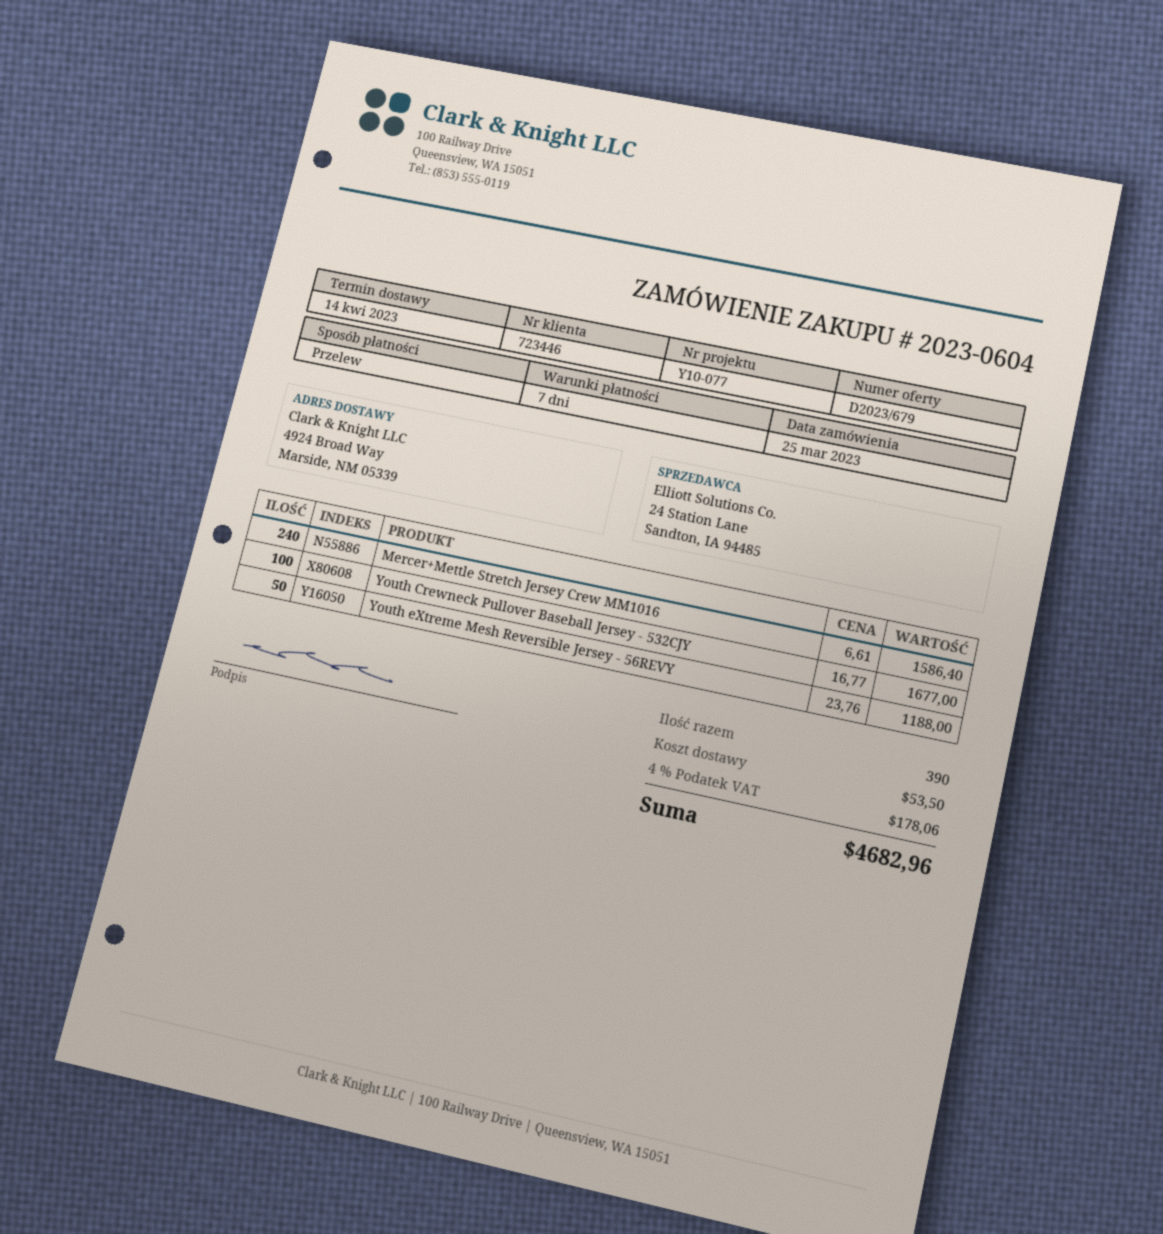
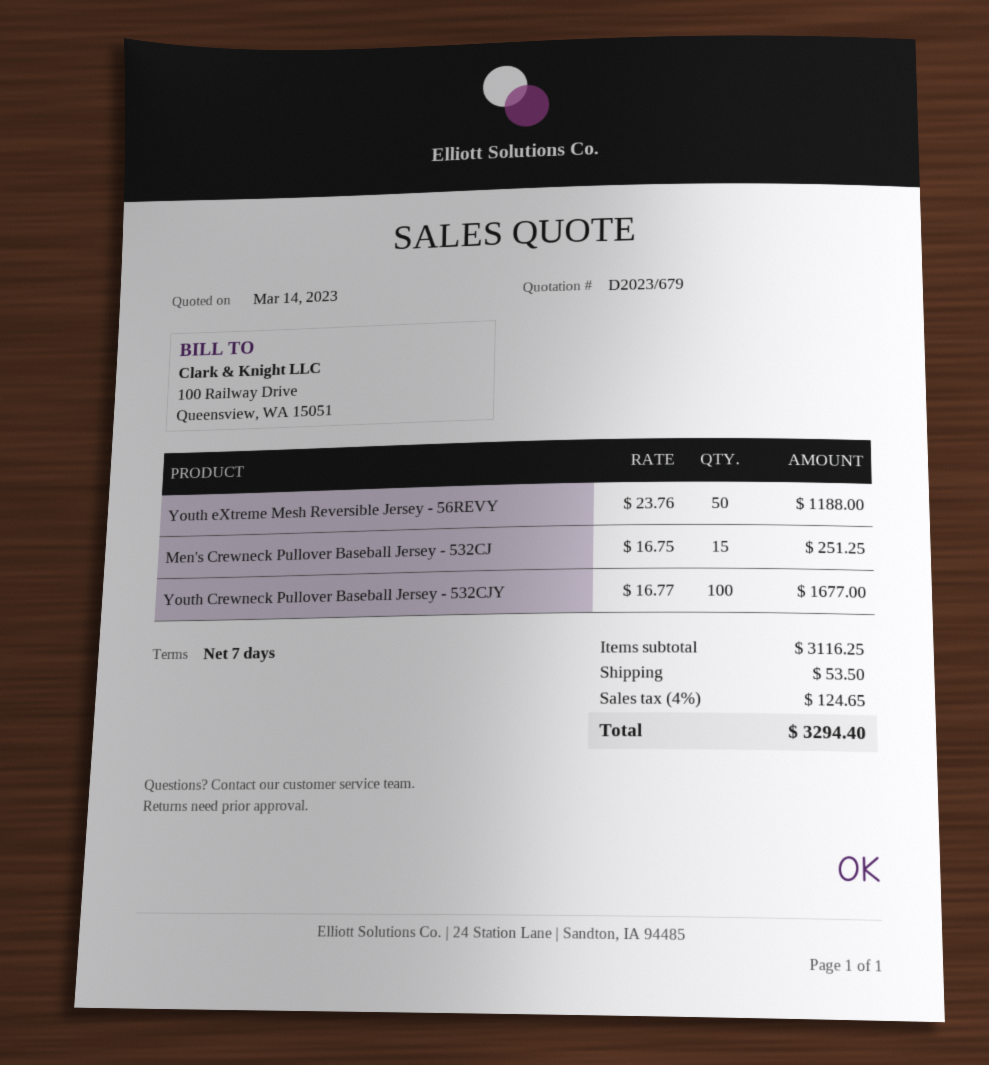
Mercer+Mettle Stretch Jersey Crew MM1016: 240 x 6.61 = 1586.40 -> none
Men's Crewneck Pullover Baseball Jersey - 532CJ: none -> 15 x 16.75 = 251.25
tax: 4% = 178.06 -> 4% = 124.65
total: 4682.96 -> 3294.40

